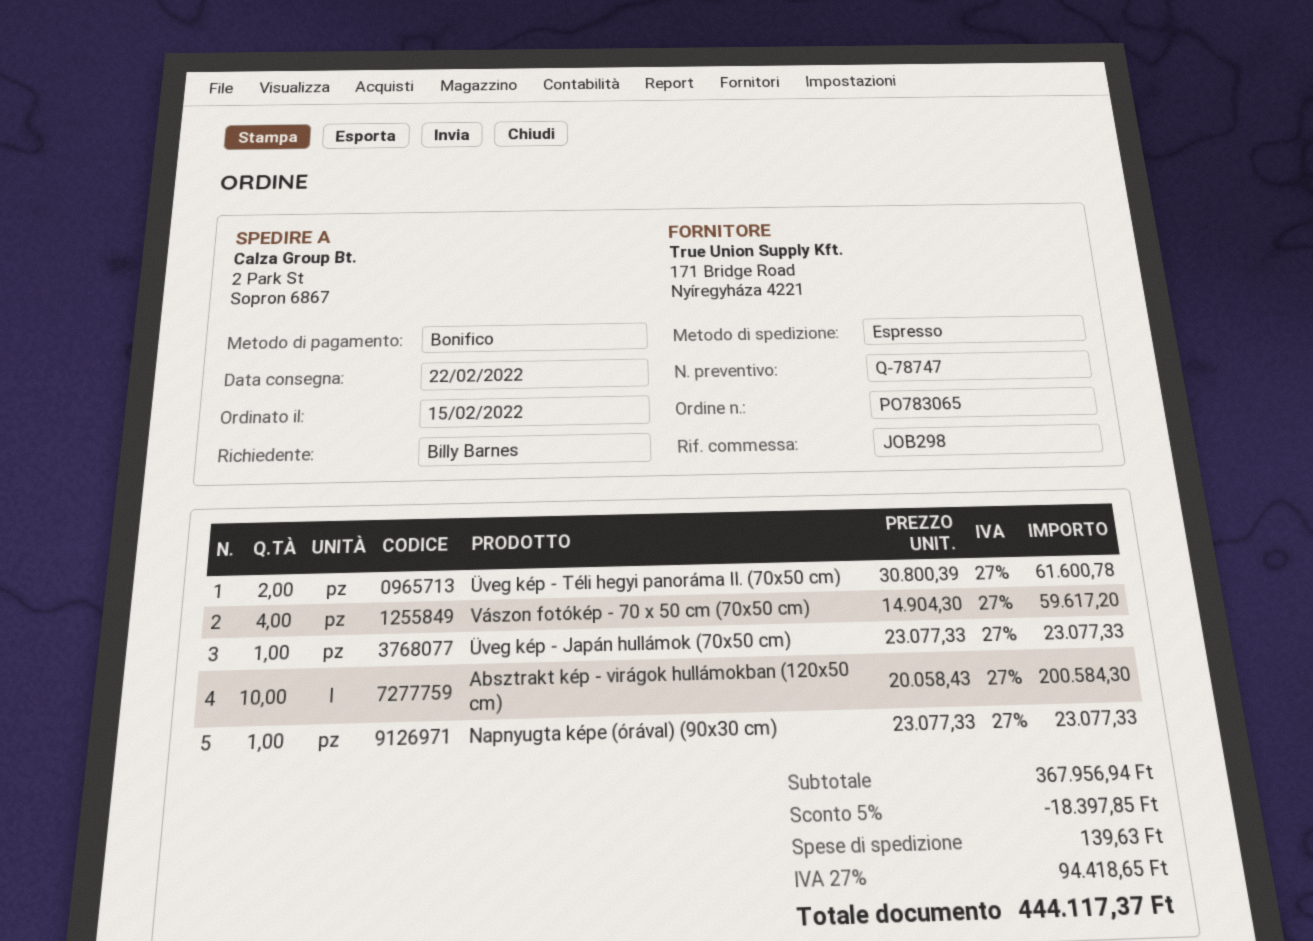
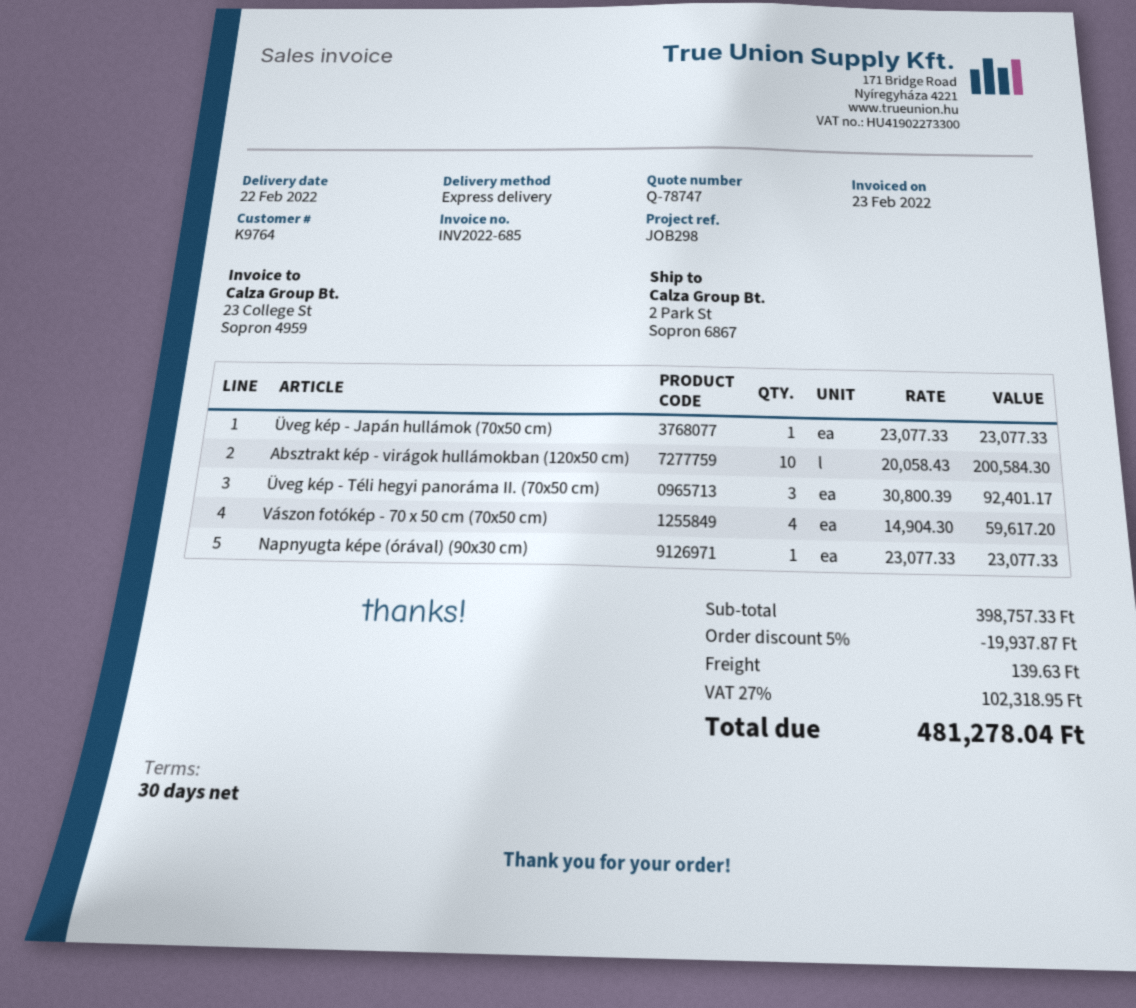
Üveg kép - Téli hegyi panoráma II. (70x50 cm): 2 x 30800.39 = 61600.78 -> 3 x 30800.39 = 92401.17
subtotal: 367956.94 -> 398757.33
discount: 5% = 18397.85 -> 5% = 19937.87
tax: 27% = 94418.65 -> 27% = 102318.95
total: 444117.37 -> 481278.04

